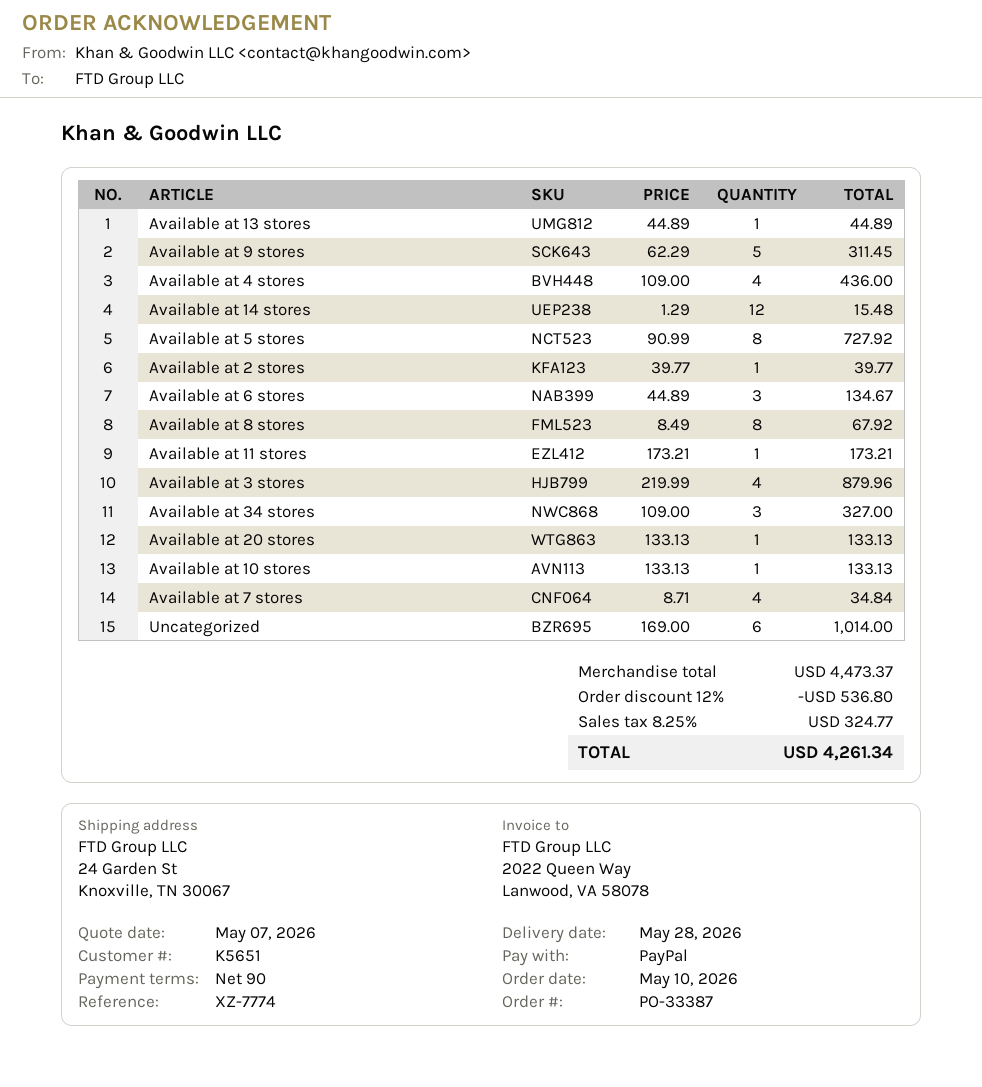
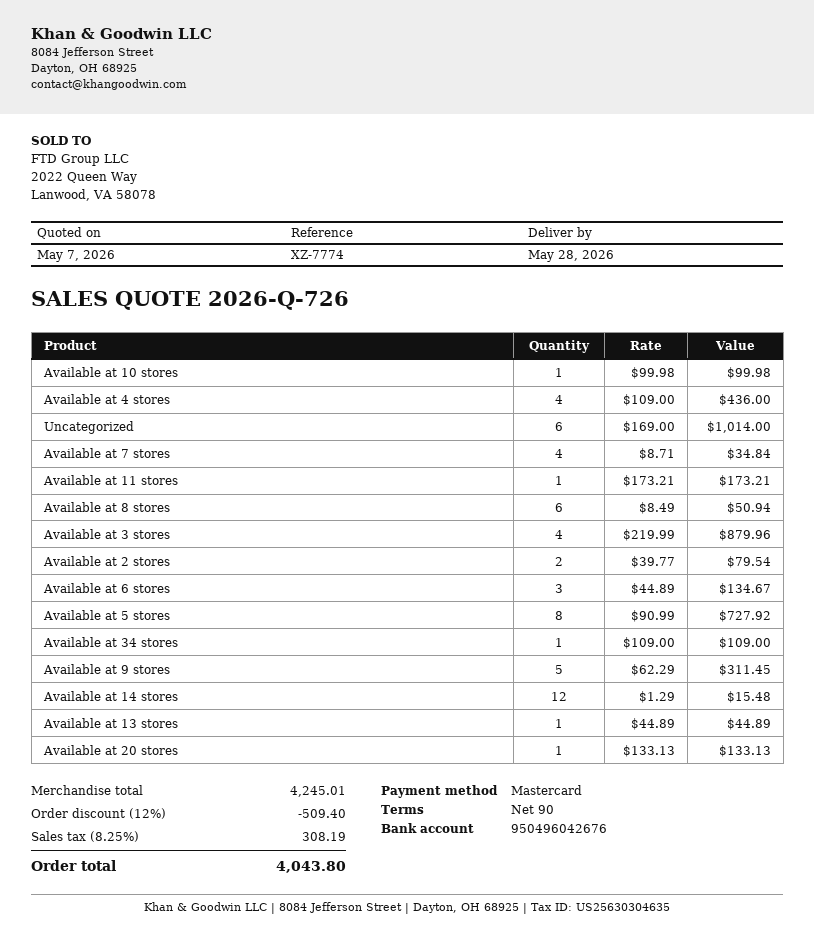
payment method: PayPal -> Mastercard
Available at 2 stores: 1 x 39.77 = 39.77 -> 2 x 39.77 = 79.54
Available at 8 stores: 8 x 8.49 = 67.92 -> 6 x 8.49 = 50.94
Available at 34 stores: 3 x 109.00 = 327.00 -> 1 x 109.00 = 109.00
Available at 10 stores: 1 x 133.13 = 133.13 -> 1 x 99.98 = 99.98
subtotal: 4473.37 -> 4245.01
discount: 12% = 536.80 -> 12% = 509.40
tax: 8.25% = 324.77 -> 8.25% = 308.19
total: 4261.34 -> 4043.80

